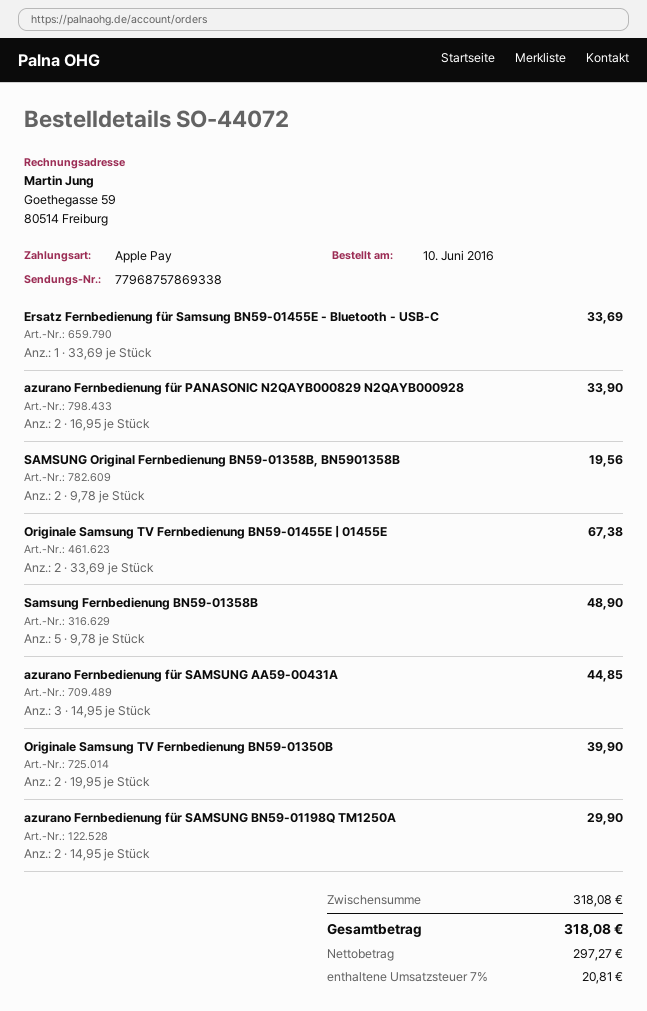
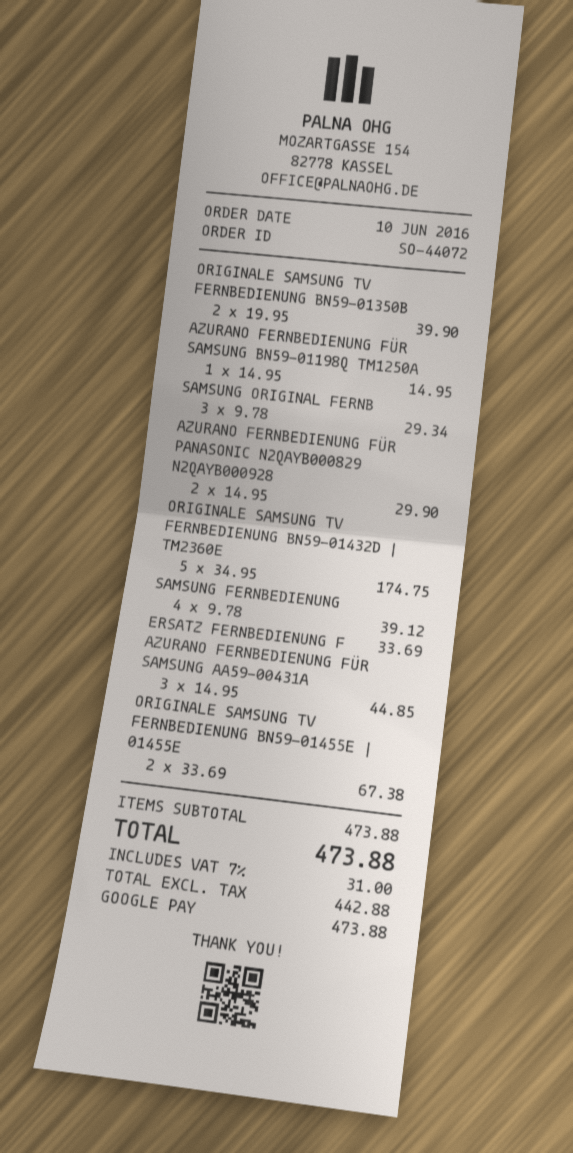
payment method: Apple Pay -> Google Pay
azurano Fernbedienung für PANASONIC N2QAYB000829 N2QAYB000928: 2 x 16.95 = 33.90 -> 2 x 14.95 = 29.90
SAMSUNG Original Fernbedienung BN59-01358B, BN5901358B: 2 x 9.78 = 19.56 -> 3 x 9.78 = 29.34
Samsung Fernbedienung BN59-01358B: 5 x 9.78 = 48.90 -> 4 x 9.78 = 39.12
azurano Fernbedienung für SAMSUNG BN59-01198Q TM1250A: 2 x 14.95 = 29.90 -> 1 x 14.95 = 14.95
ORIGINALE SAMSUNG TV FERNBEDIENUNG BN59-01432D | TM2360E: none -> 5 x 34.95 = 174.75
subtotal: 318.08 -> 473.88
net: 297.27 -> 442.88
tax: 7% = 20.81 -> 7% = 31.00
total: 318.08 -> 473.88

